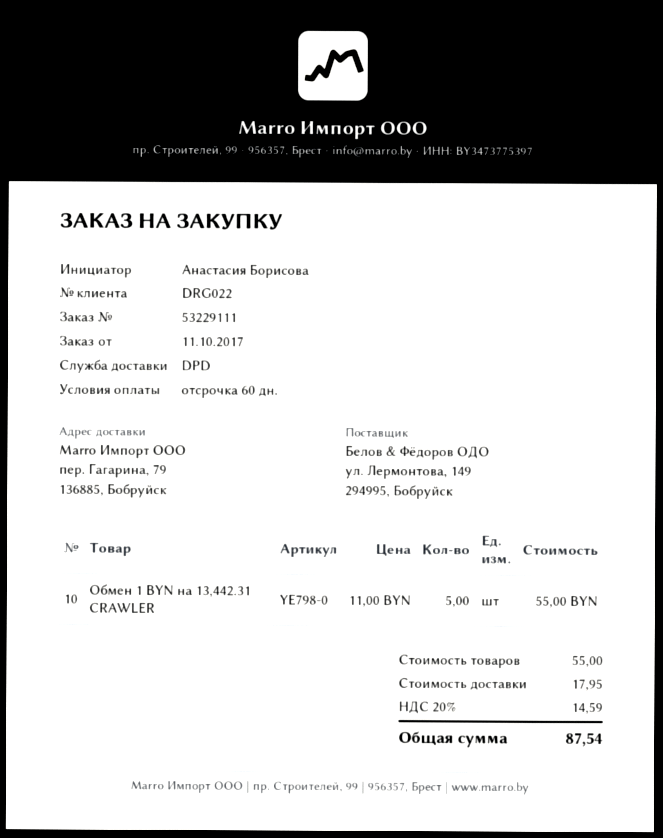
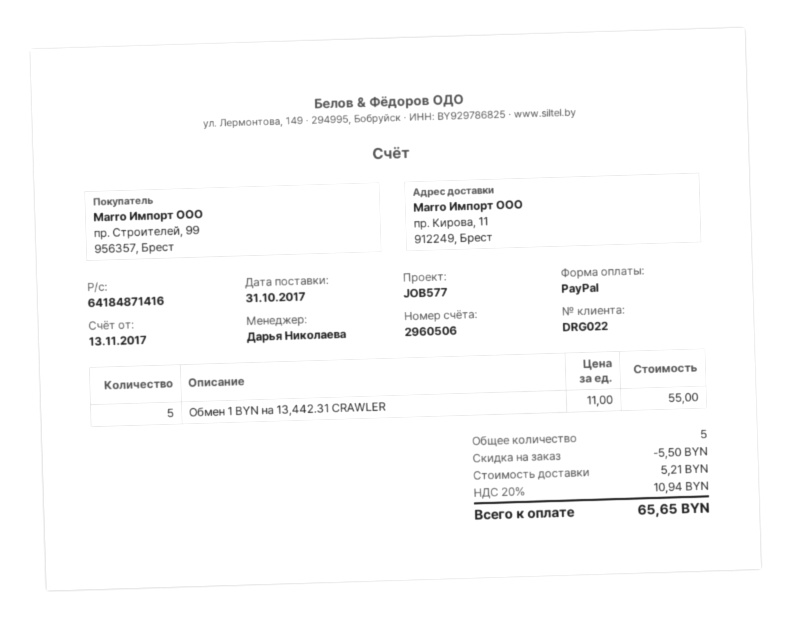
ship to: пер. Гагарина, 79, 136885, Бобруйск -> пр. Кирова, 11, 912249, Брест
discount: none -> 5.50
shipping: 17.95 -> 5.21
tax: 20% = 14.59 -> 20% = 10.94
total: 87.54 -> 65.65

